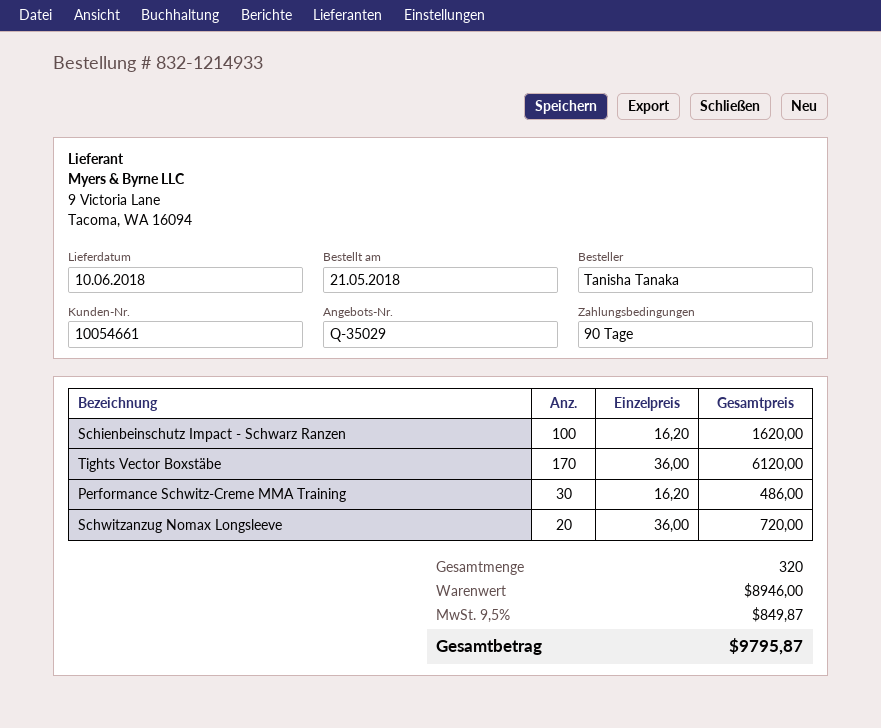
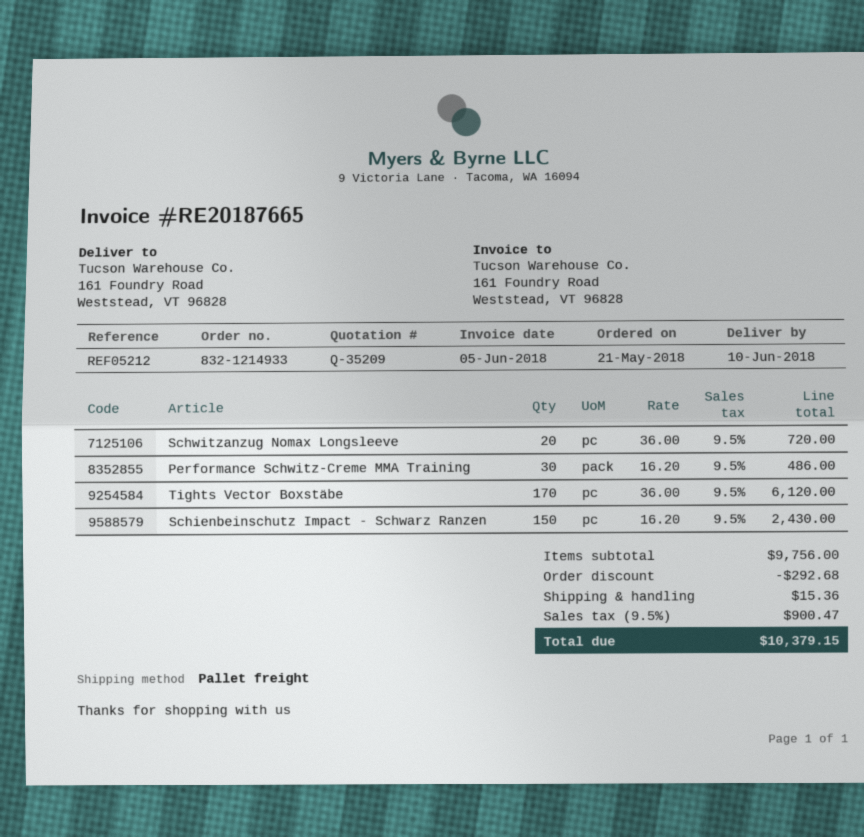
quote number: Q-35029 -> Q-35209
Schienbeinschutz Impact - Schwarz Ranzen: 100 x 16.20 = 1620.00 -> 150 x 16.20 = 2430.00
subtotal: 8946.00 -> 9756.00
discount: none -> 292.68
shipping: none -> 15.36
tax: 9.5% = 849.87 -> 9.5% = 900.47
total: 9795.87 -> 10379.15

